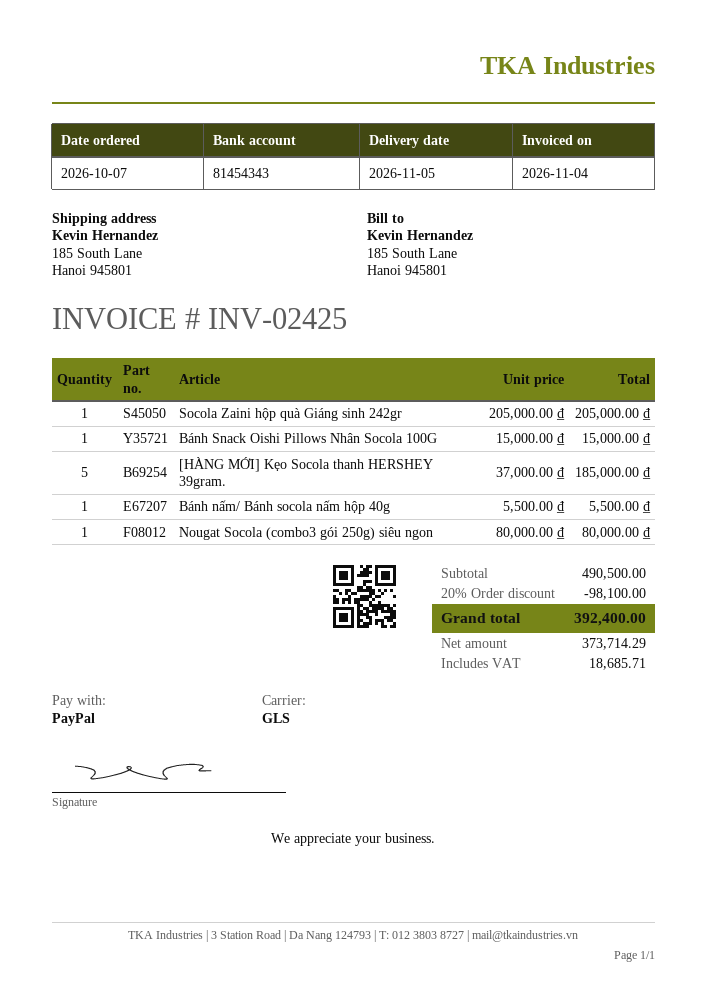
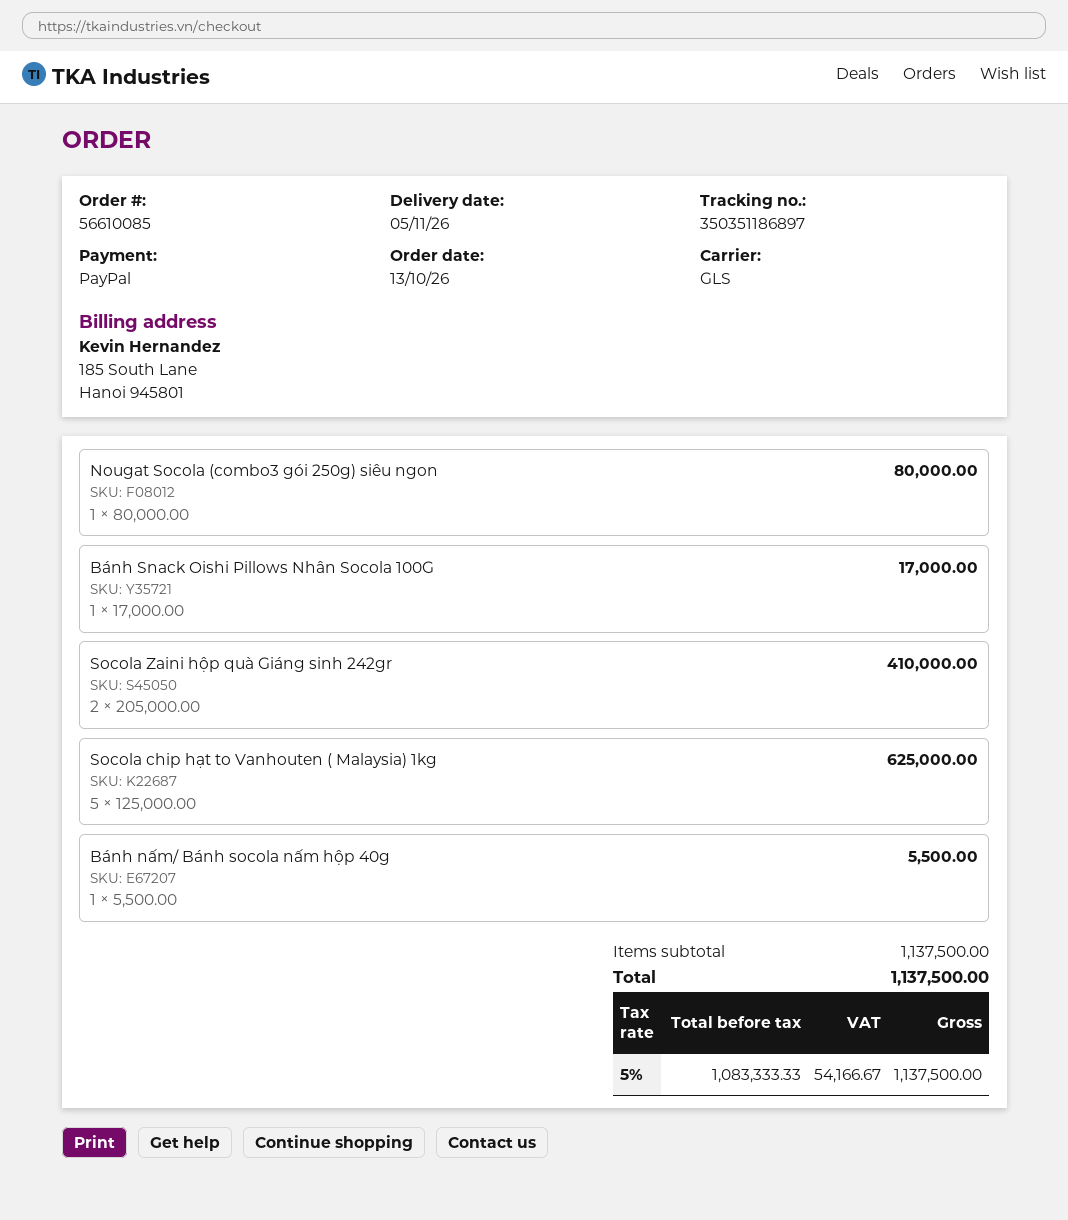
order date: 2026-10-07 -> 2026-10-13
Socola Zaini hộp quà Giáng sinh 242gr: 1 x 205000.00 = 205000.00 -> 2 x 205000.00 = 410000.00
Bánh Snack Oishi Pillows Nhân Socola 100G: 1 x 15000.00 = 15000.00 -> 1 x 17000.00 = 17000.00
[HÀNG MỚI] Kẹo Socola thanh HERSHEY 39gram.: 5 x 37000.00 = 185000.00 -> none
Socola chip hạt to Vanhouten ( Malaysia) 1kg: none -> 5 x 125000.00 = 625000.00
subtotal: 490500.00 -> 1137500.00
discount: 20% = 98100.00 -> none
net: 373714.29 -> 1083333.33
tax: 18685.71 -> 54166.67
total: 392400.00 -> 1137500.00

